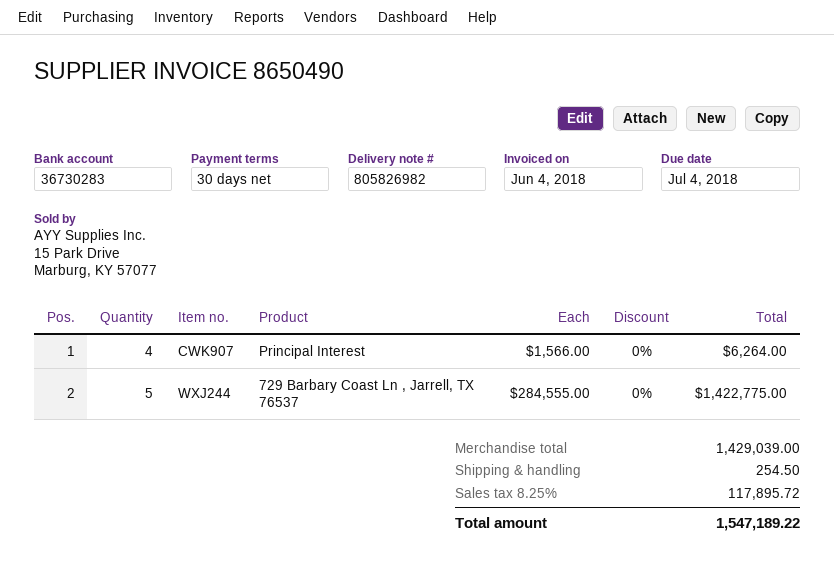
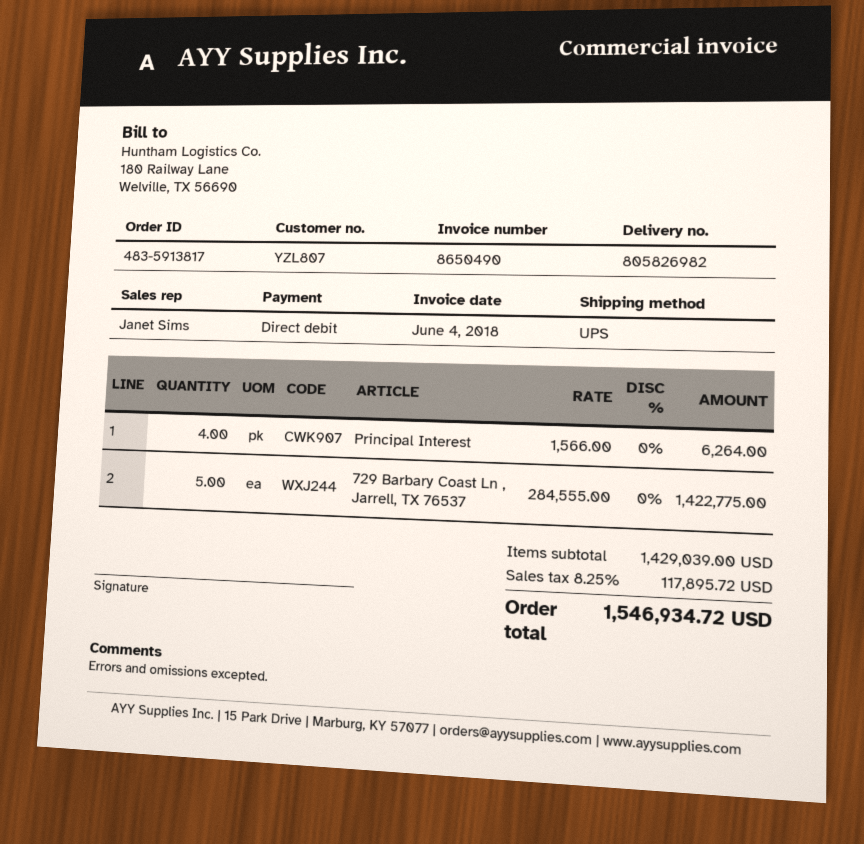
shipping: 254.50 -> none
total: 1547189.22 -> 1546934.72

